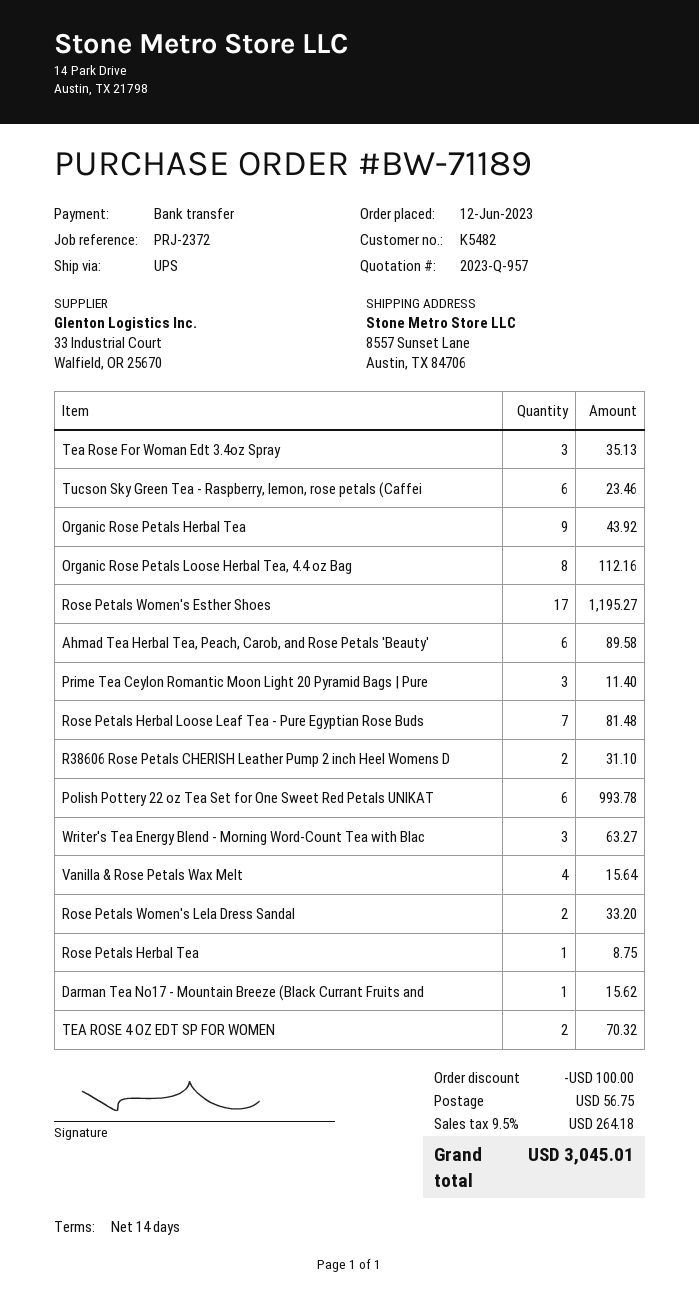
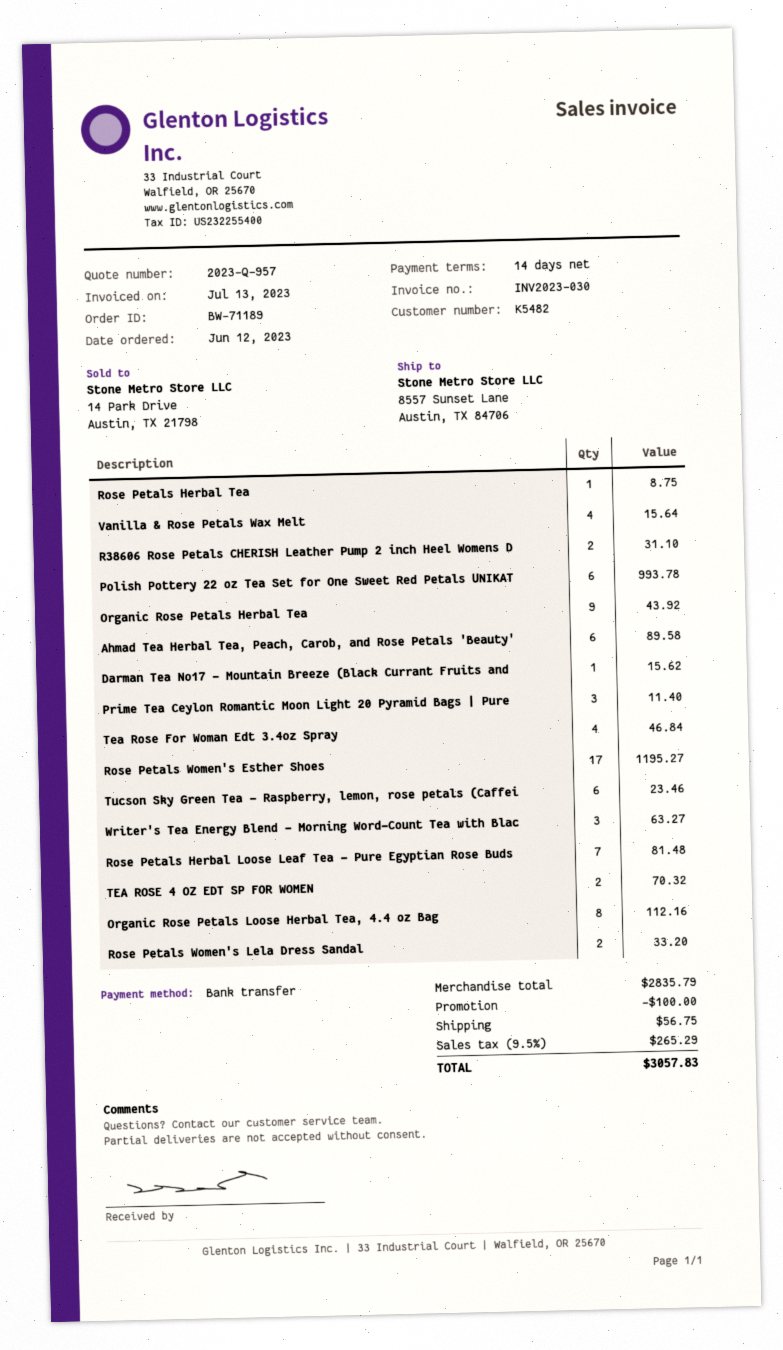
Tea Rose For Woman Edt 3.4oz Spray: 3 for 35.13 -> 4 for 46.84
tax: 9.5% = 264.18 -> 9.5% = 265.29
total: 3045.01 -> 3057.83

